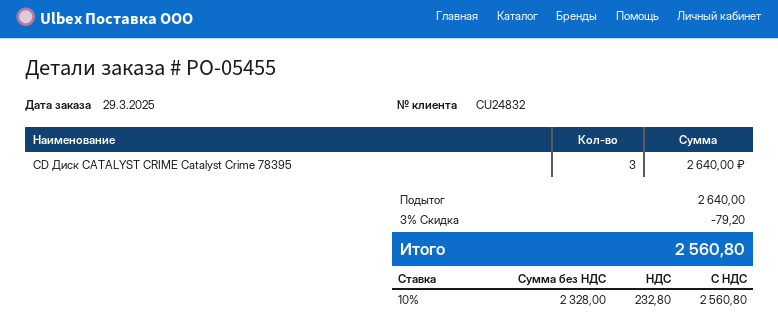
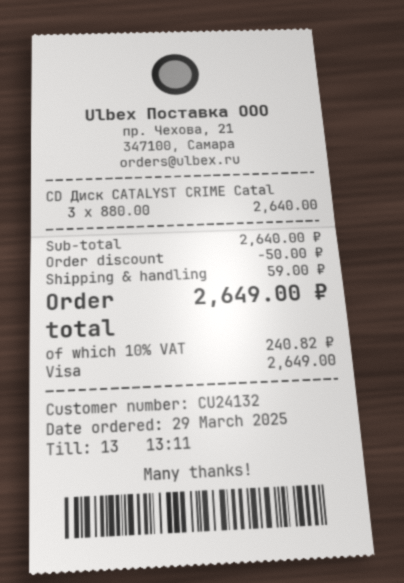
customer number: CU24832 -> CU24132
discount: 79.20 -> 50.00
shipping: none -> 59.00
tax: 10% = 232.80 -> 10% = 240.82
total: 2560.80 -> 2649.00

